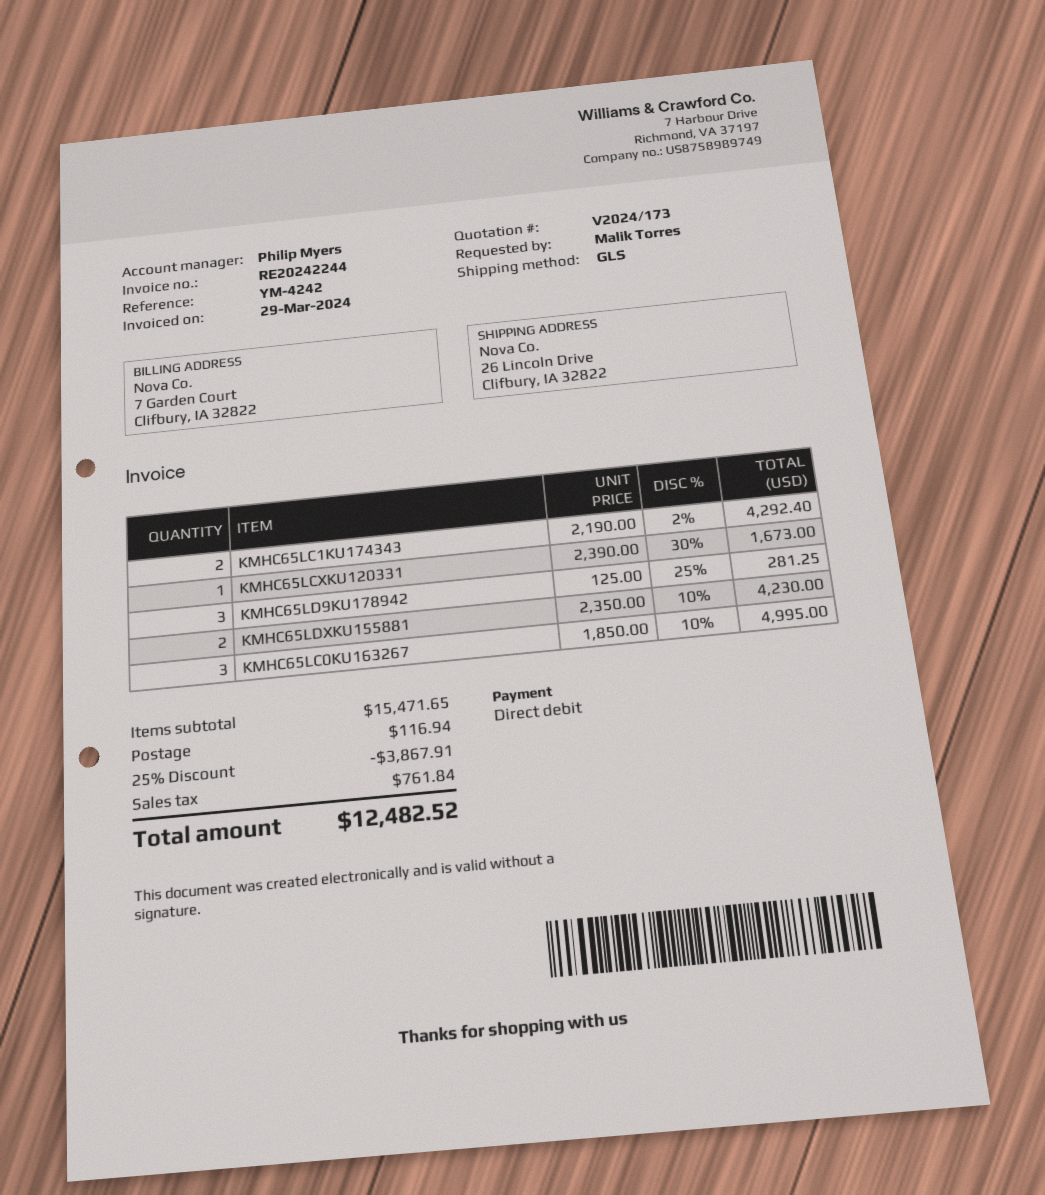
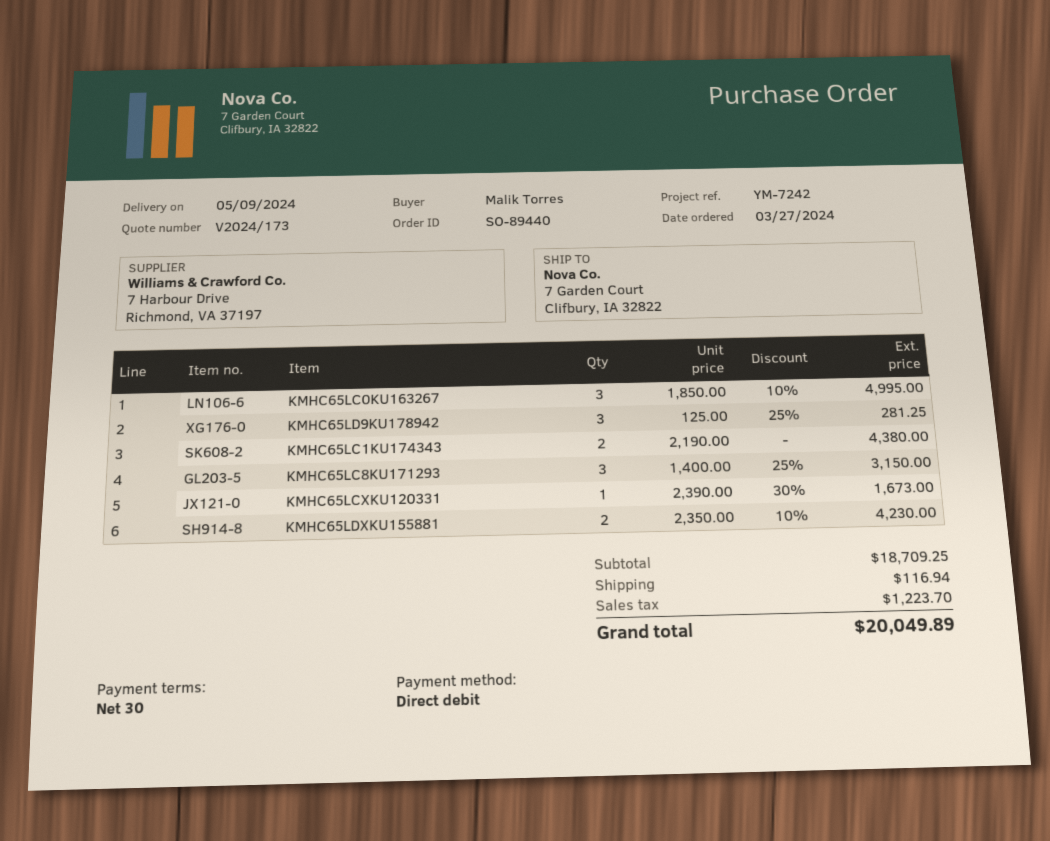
reference: YM-4242 -> YM-7242
ship to: 26 Lincoln Drive, Clifbury, IA 32822 -> 7 Garden Court, Clifbury, IA 32822
KMHC65LC1KU174343: 2 x 2190.00 - 2% = 4292.40 -> 2 x 2190.00 = 4380.00
KMHC65LC8KU171293: none -> 3 x 1400.00 - 25% = 3150.00
subtotal: 15471.65 -> 18709.25
discount: 25% = 3867.91 -> none
tax: 761.84 -> 1223.70
total: 12482.52 -> 20049.89

